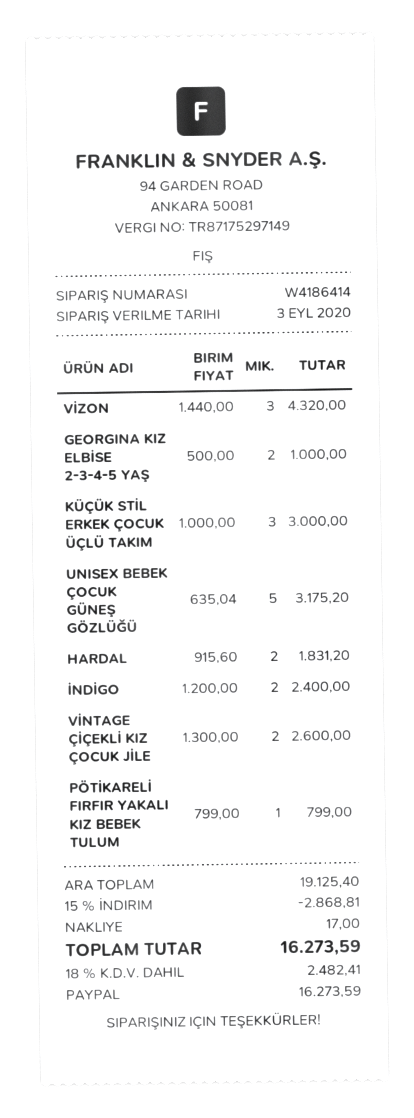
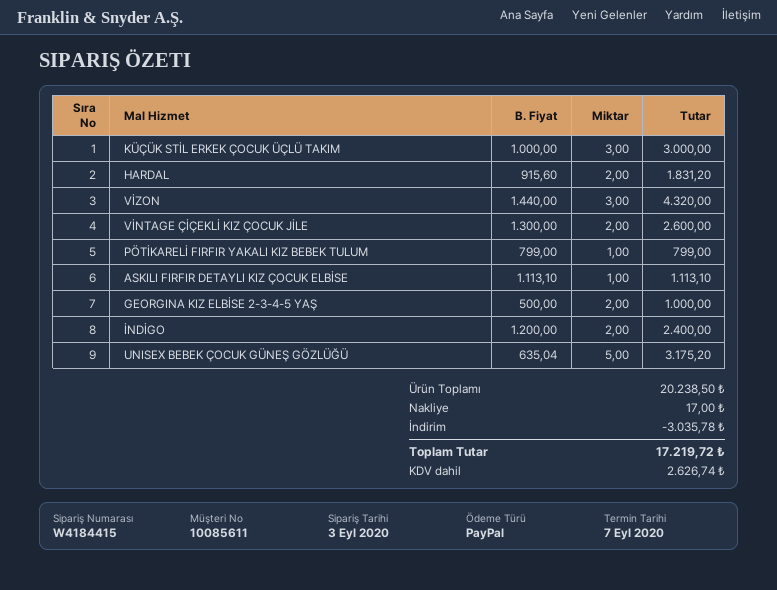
order number: W4186414 -> W4184415
ASKILI FIRFIR DETAYLI KIZ ÇOCUK ELBİSE: none -> 1 x 1113.10 = 1113.10
subtotal: 19125.40 -> 20238.50
discount: 2868.81 -> 3035.78
tax: 2482.41 -> 2626.74
total: 16273.59 -> 17219.72

